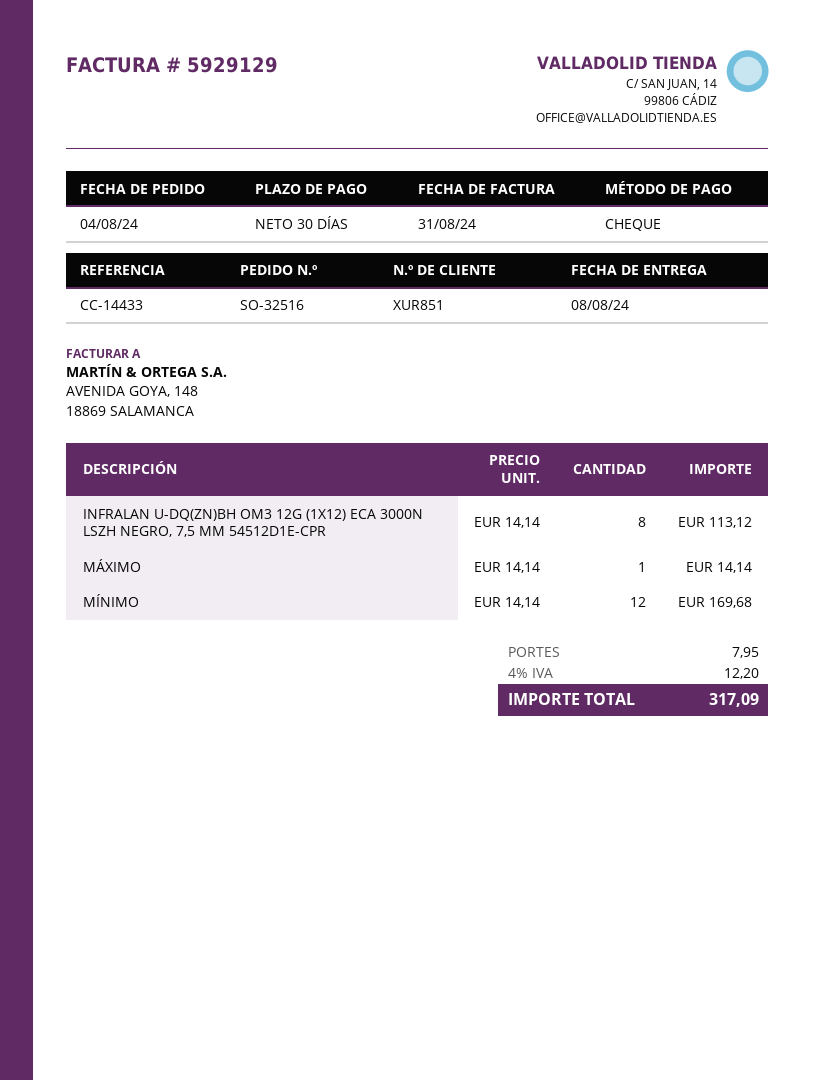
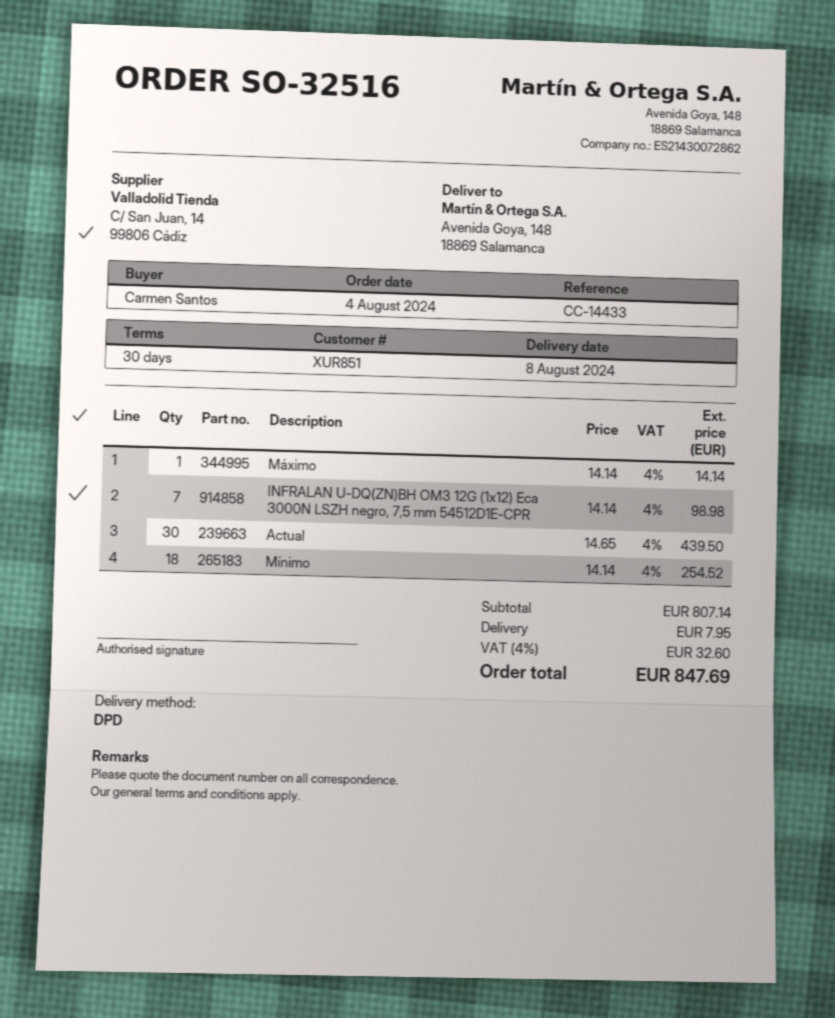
INFRALAN U-DQ(ZN)BH OM3 12G (1X12) ECA 3000N LSZH NEGRO, 7,5 MM 54512D1E-CPR: 8 x 14.14 = 113.12 -> 7 x 14.14 = 98.98
MÍNIMO: 12 x 14.14 = 169.68 -> 18 x 14.14 = 254.52
Actual: none -> 30 x 14.65 = 439.50
tax: 4% = 12.20 -> 4% = 32.60
total: 317.09 -> 847.69

